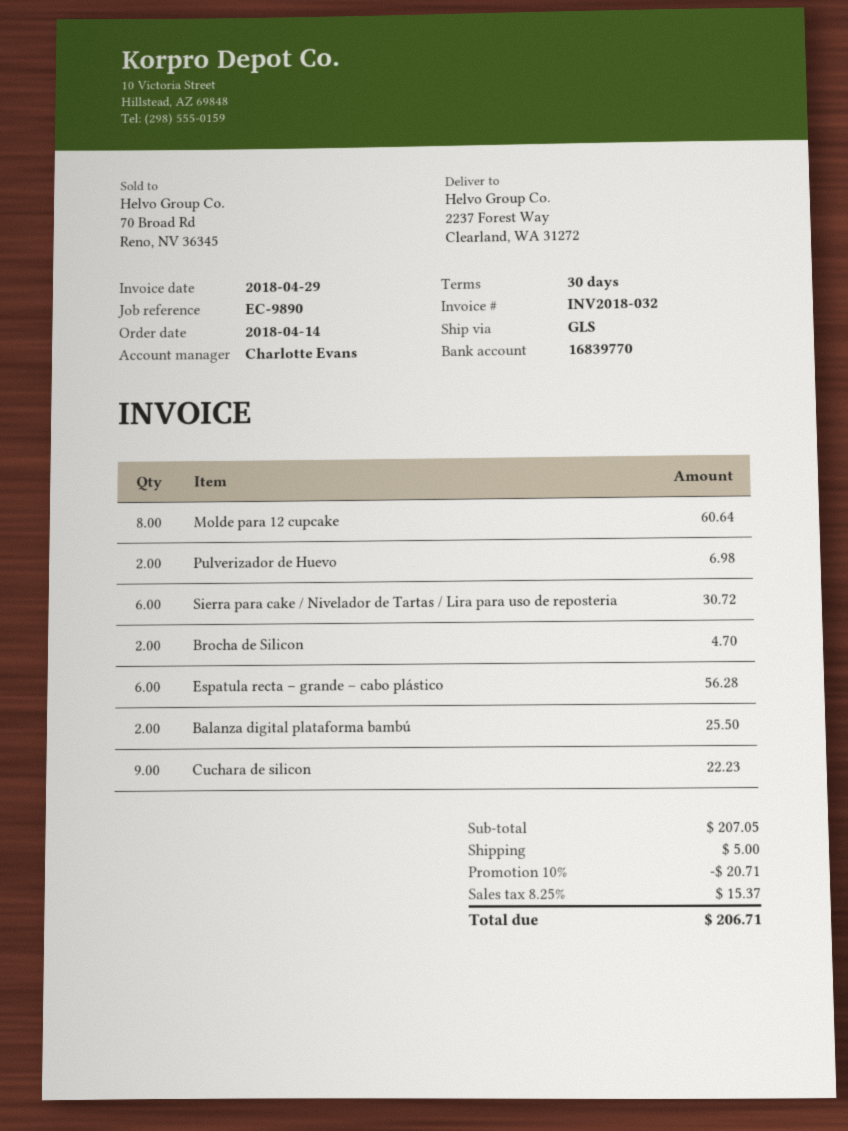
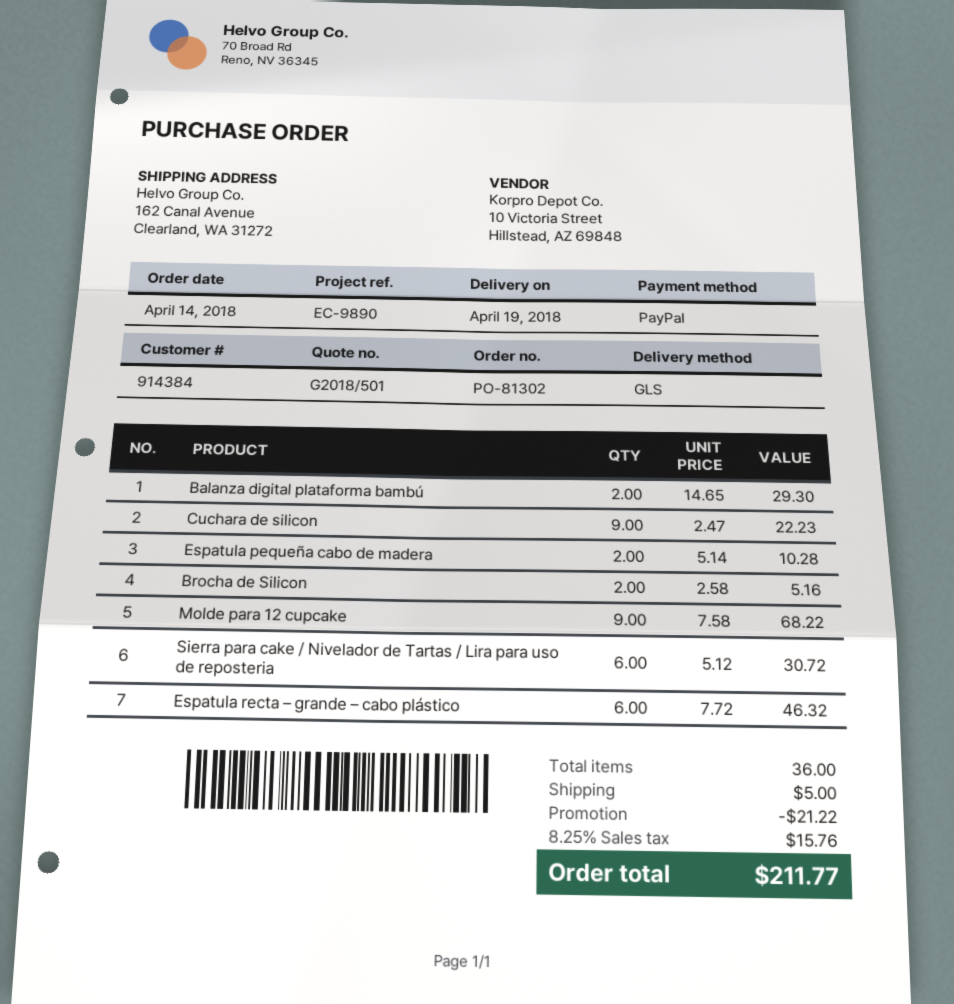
ship to: 2237 Forest Way, Clearland, WA 31272 -> 162 Canal Avenue, Clearland, WA 31272
Molde para 12 cupcake: 8 for 60.64 -> 9 for 68.22
Pulverizador de Huevo: 2 for 6.98 -> none
Brocha de Silicon: 2 for 4.70 -> 2 for 5.16
Espatula recta – grande – cabo plástico: 6 for 56.28 -> 6 for 46.32
Balanza digital plataforma bambú: 2 for 25.50 -> 2 for 29.30
Espatula pequeña cabo de madera: none -> 2 for 10.28
discount: 20.71 -> 21.22
tax: 8.25% = 15.37 -> 8.25% = 15.76
total: 206.71 -> 211.77

